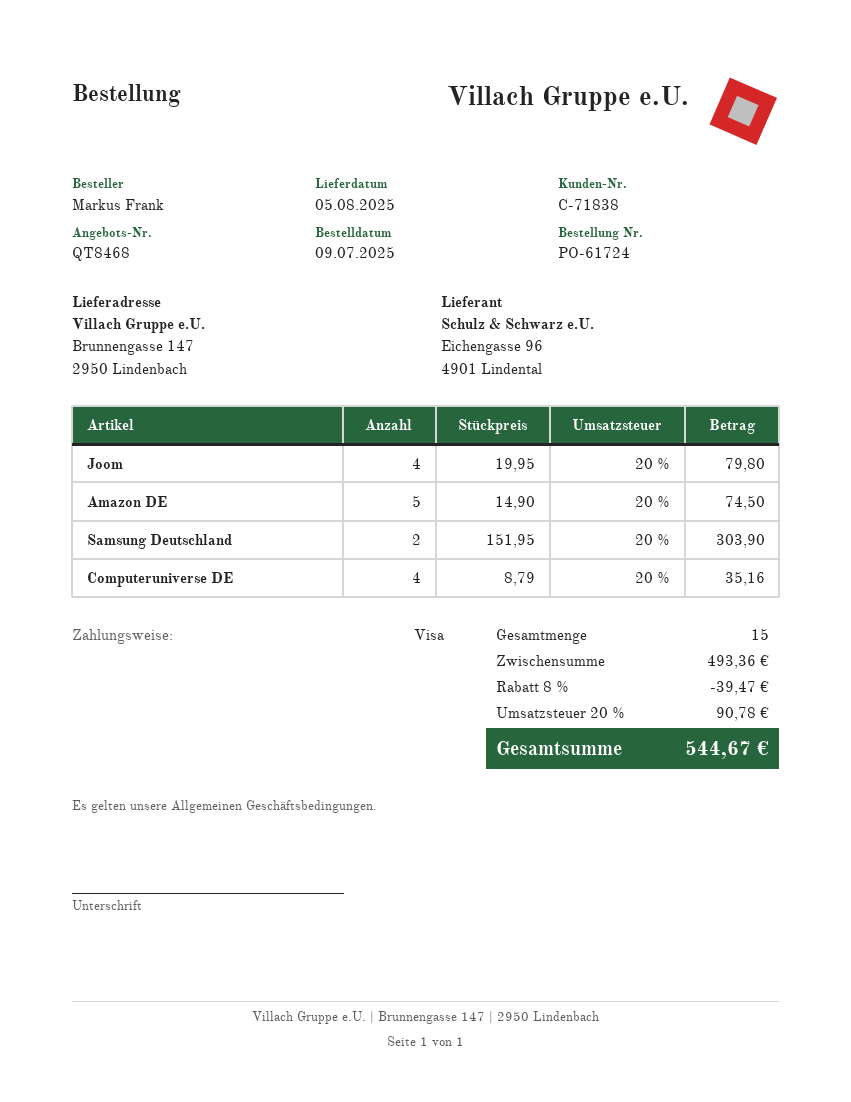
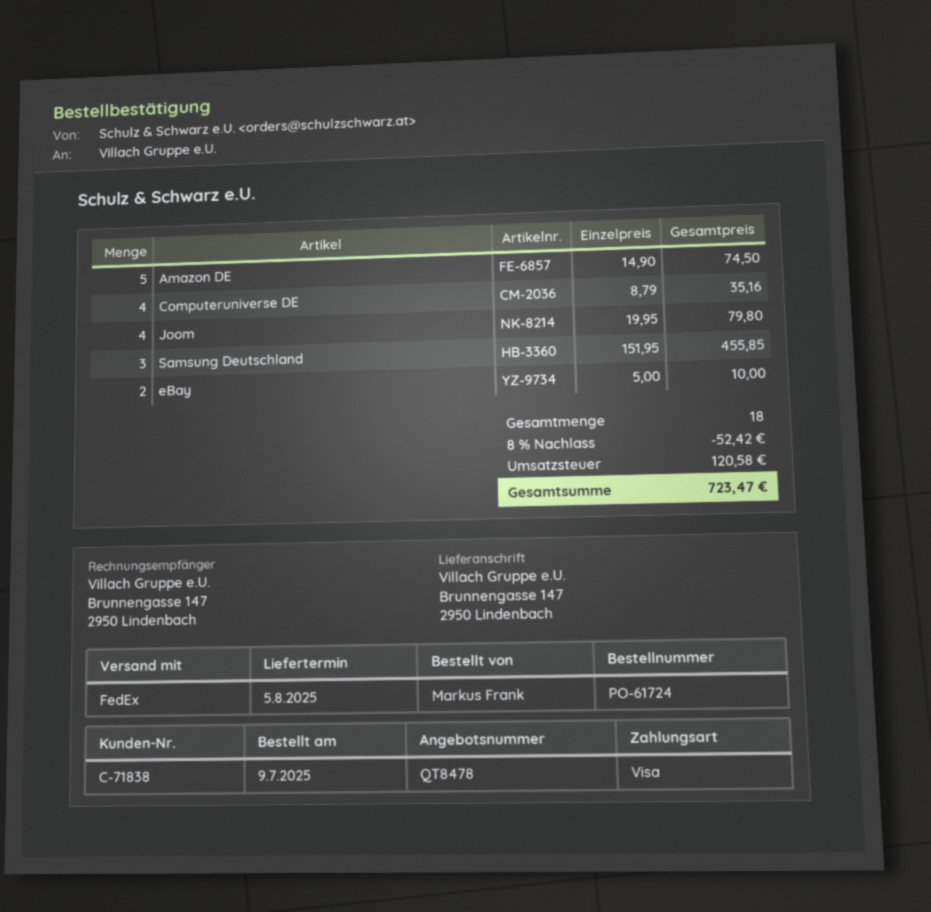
quote number: QT8468 -> QT8478
Samsung Deutschland: 2 x 151.95 = 303.90 -> 3 x 151.95 = 455.85
eBay: none -> 2 x 5.00 = 10.00
total quantity: 15 -> 18
discount: 8% = 39.47 -> 8% = 52.42
tax: 90.78 -> 120.58
total: 544.67 -> 723.47

